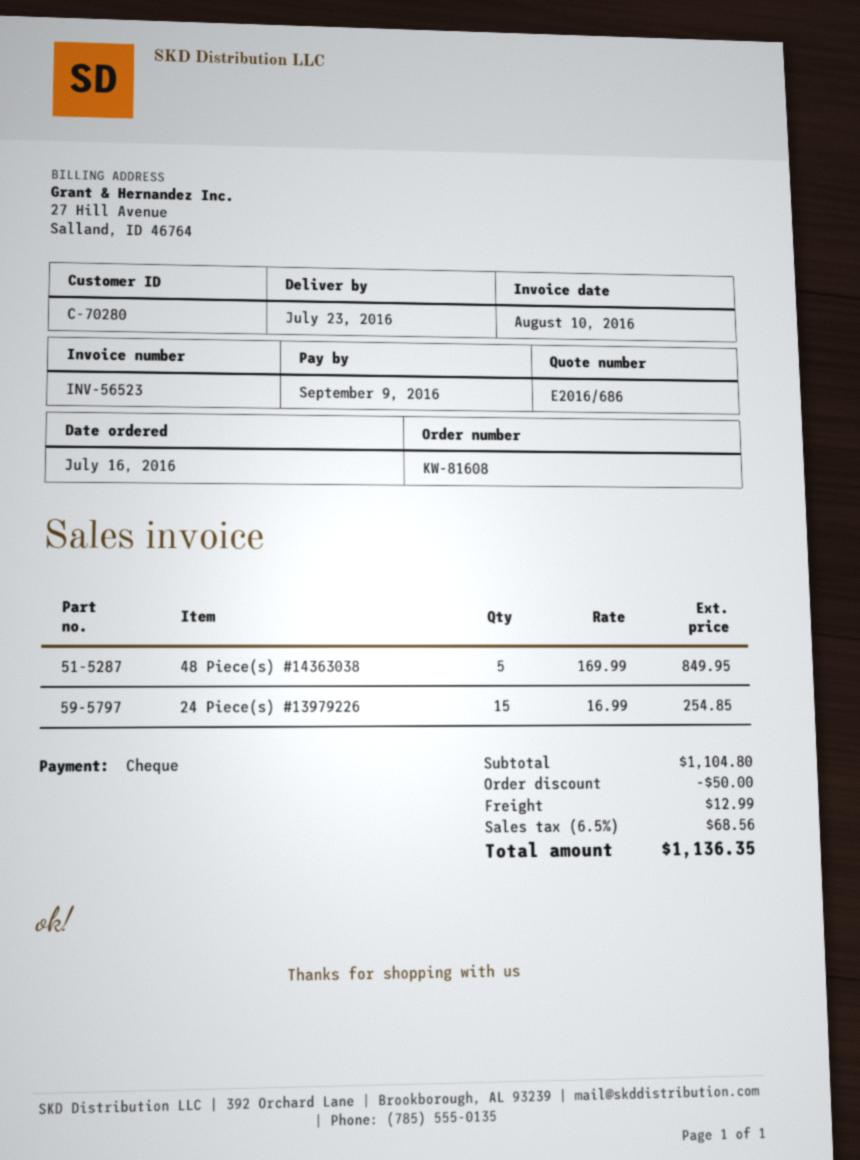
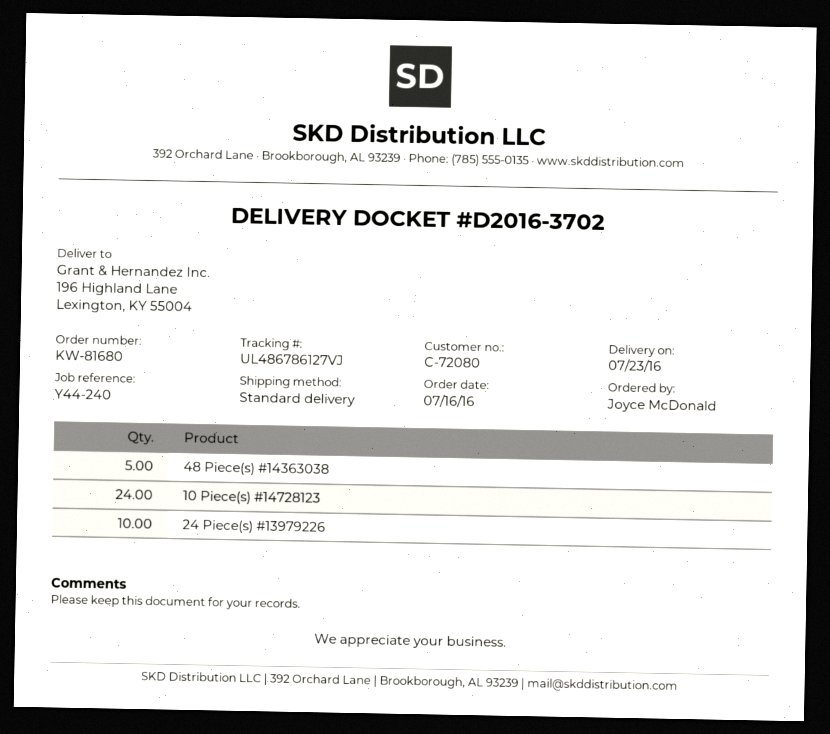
order number: KW-81608 -> KW-81680
customer number: C-70280 -> C-72080
24 Piece(s) #13979226: 15 -> 10
10 Piece(s) #14728123: none -> 24

